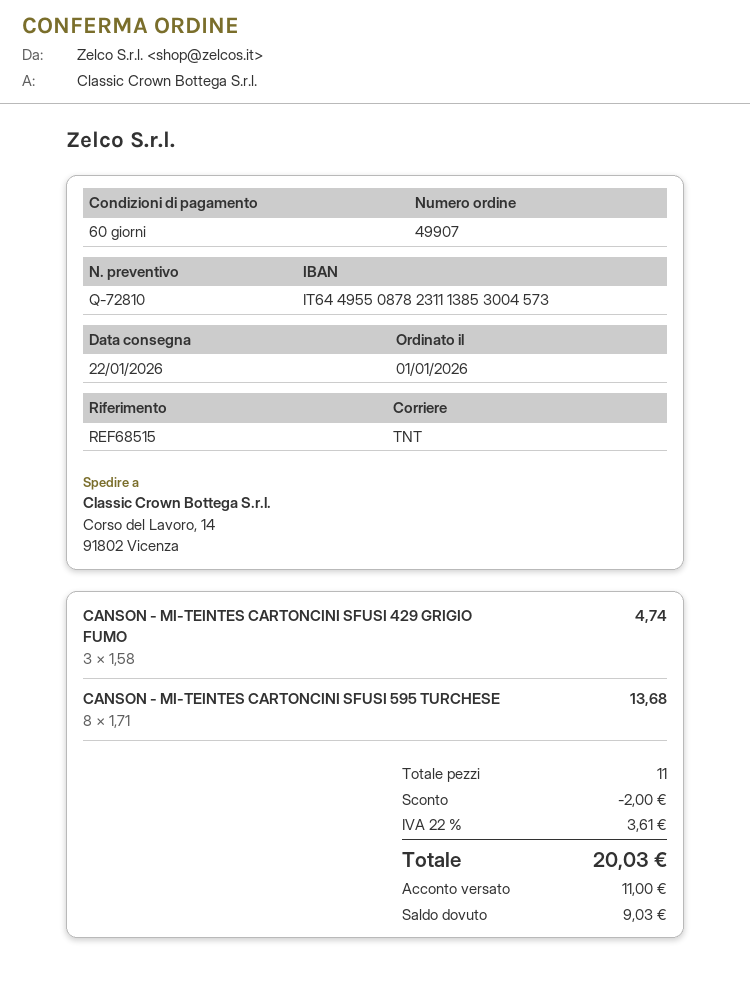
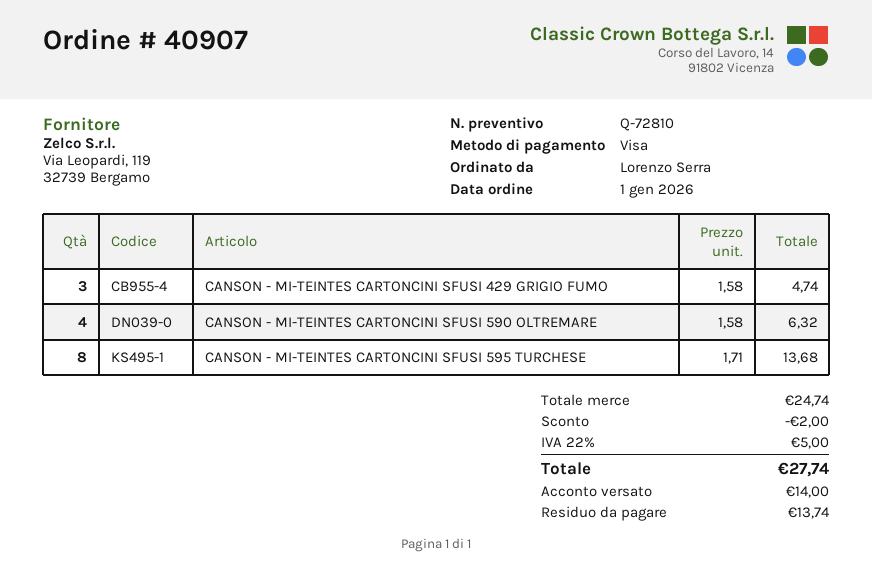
order number: 49907 -> 40907
CANSON - MI-TEINTES CARTONCINI SFUSI 590 OLTREMARE: none -> 4 x 1.58 = 6.32
tax: 22% = 3.61 -> 22% = 5.00
total: 20.03 -> 27.74
deposit: 11.00 -> 14.00
balance: 9.03 -> 13.74

